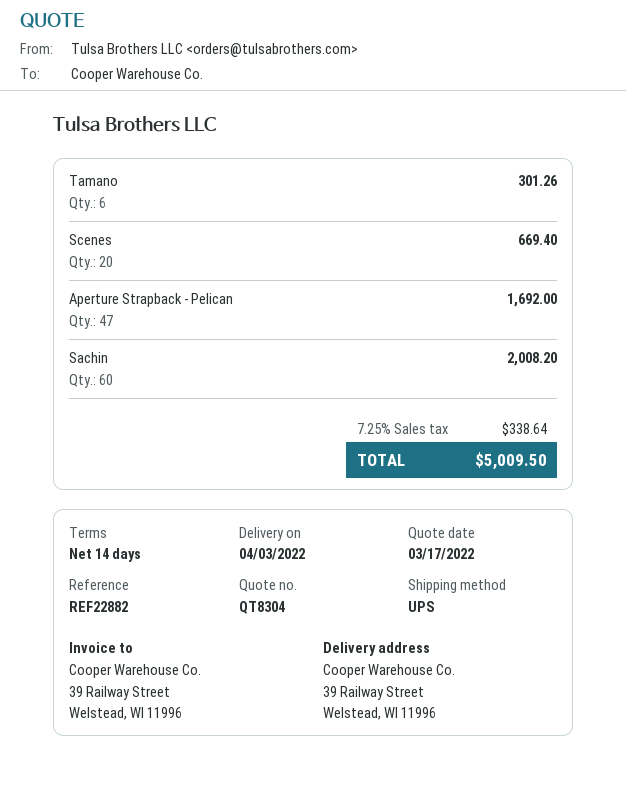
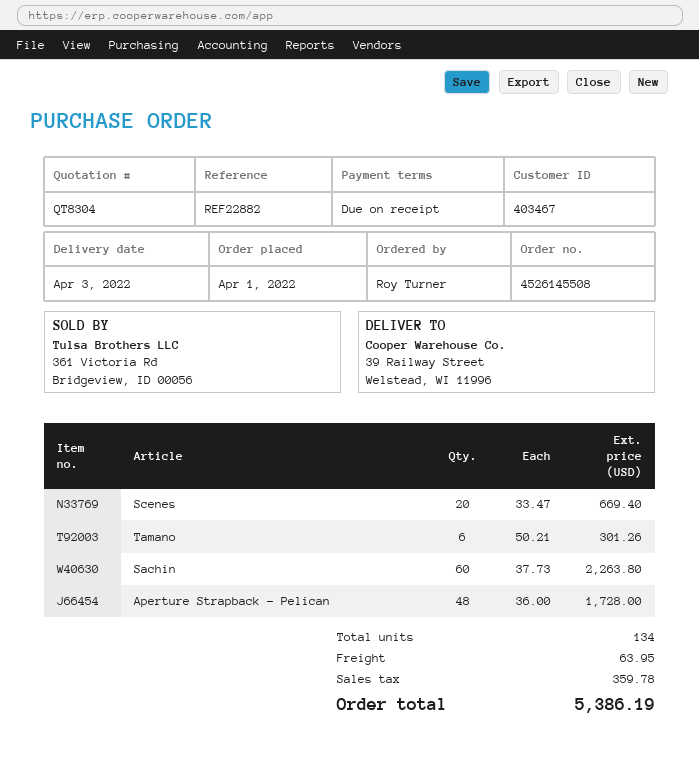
payment terms: 14 days -> on receipt
Aperture Strapback - Pelican: 47 for 1692.00 -> 48 for 1728.00
Sachin: 60 for 2008.20 -> 60 for 2263.80
shipping: none -> 63.95
tax: 338.64 -> 359.78
total: 5009.50 -> 5386.19

